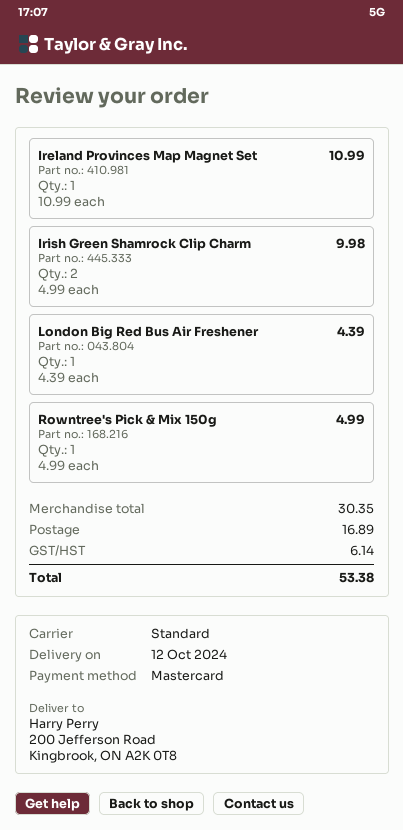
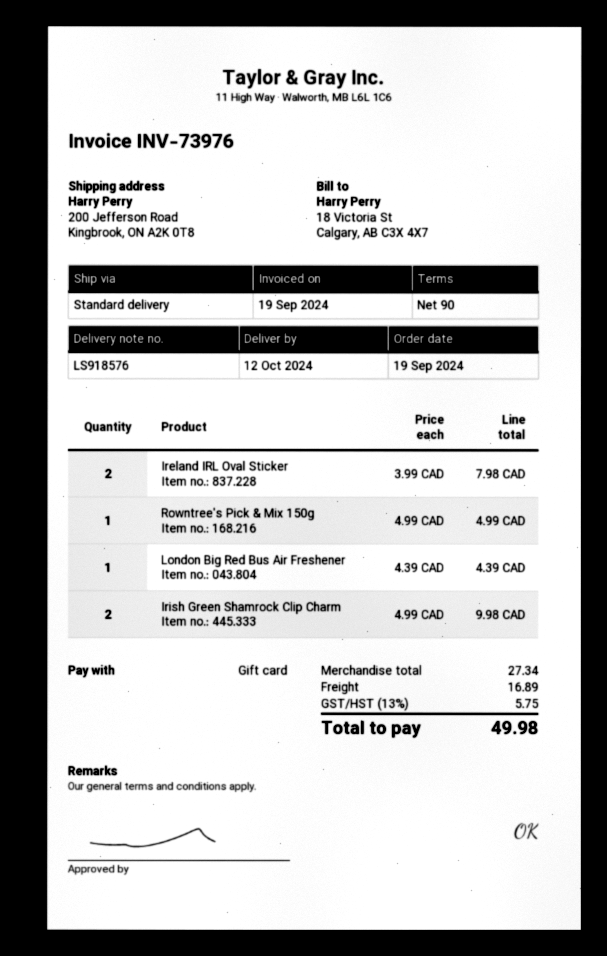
payment method: Mastercard -> gift card
Ireland Provinces Map Magnet Set: 1 x 10.99 = 10.99 -> none
Ireland IRL Oval Sticker: none -> 2 x 3.99 = 7.98
subtotal: 30.35 -> 27.34
tax: 6.14 -> 5.75
total: 53.38 -> 49.98

